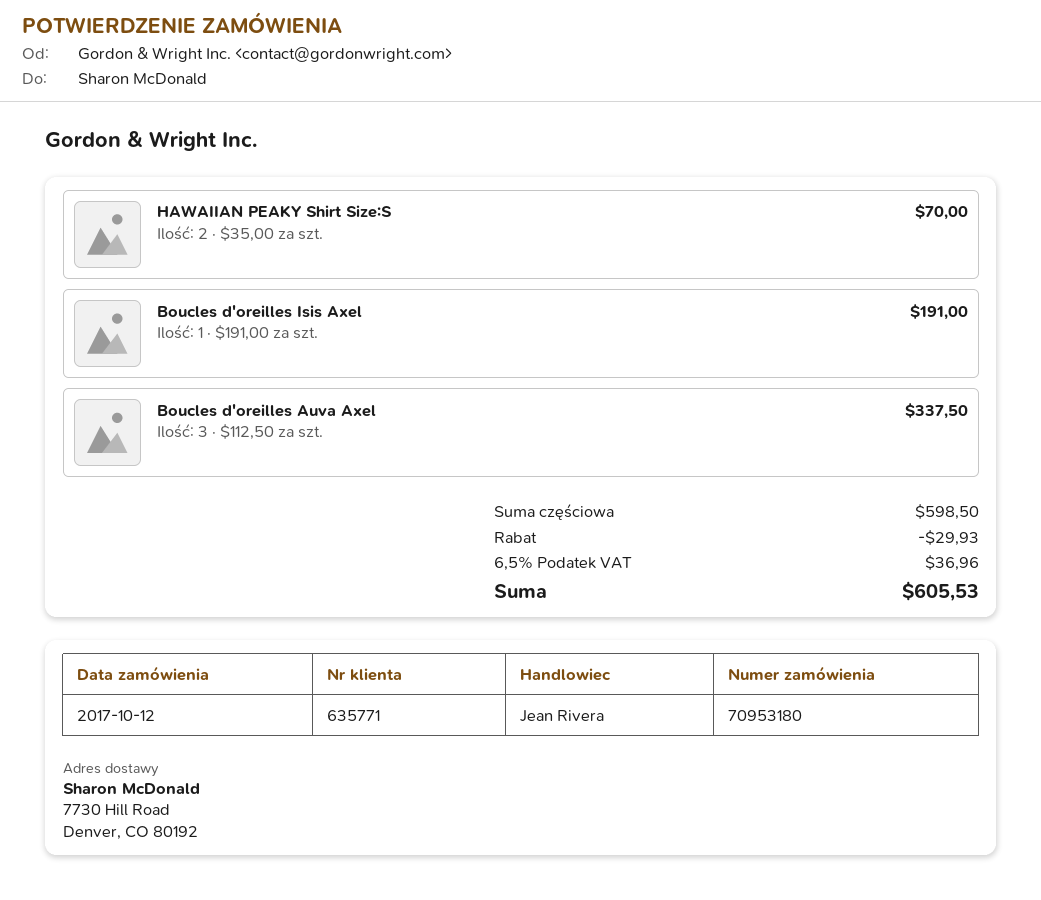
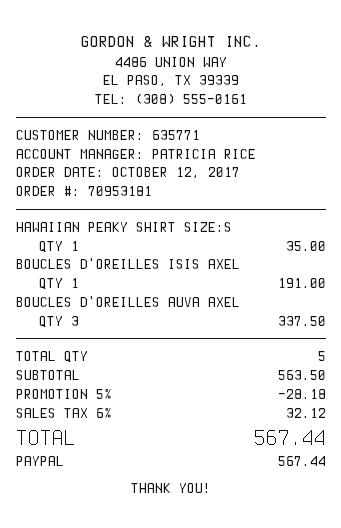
order number: 70953180 -> 70953181
sales rep: Jean Rivera -> PATRICIA RICE
HAWAIIAN PEAKY Shirt Size:S: 2 for 70.00 -> 1 for 35.00
subtotal: 598.50 -> 563.50
discount: 29.93 -> 28.18
tax: 6.5% = 36.96 -> 6% = 32.12
total: 605.53 -> 567.44

